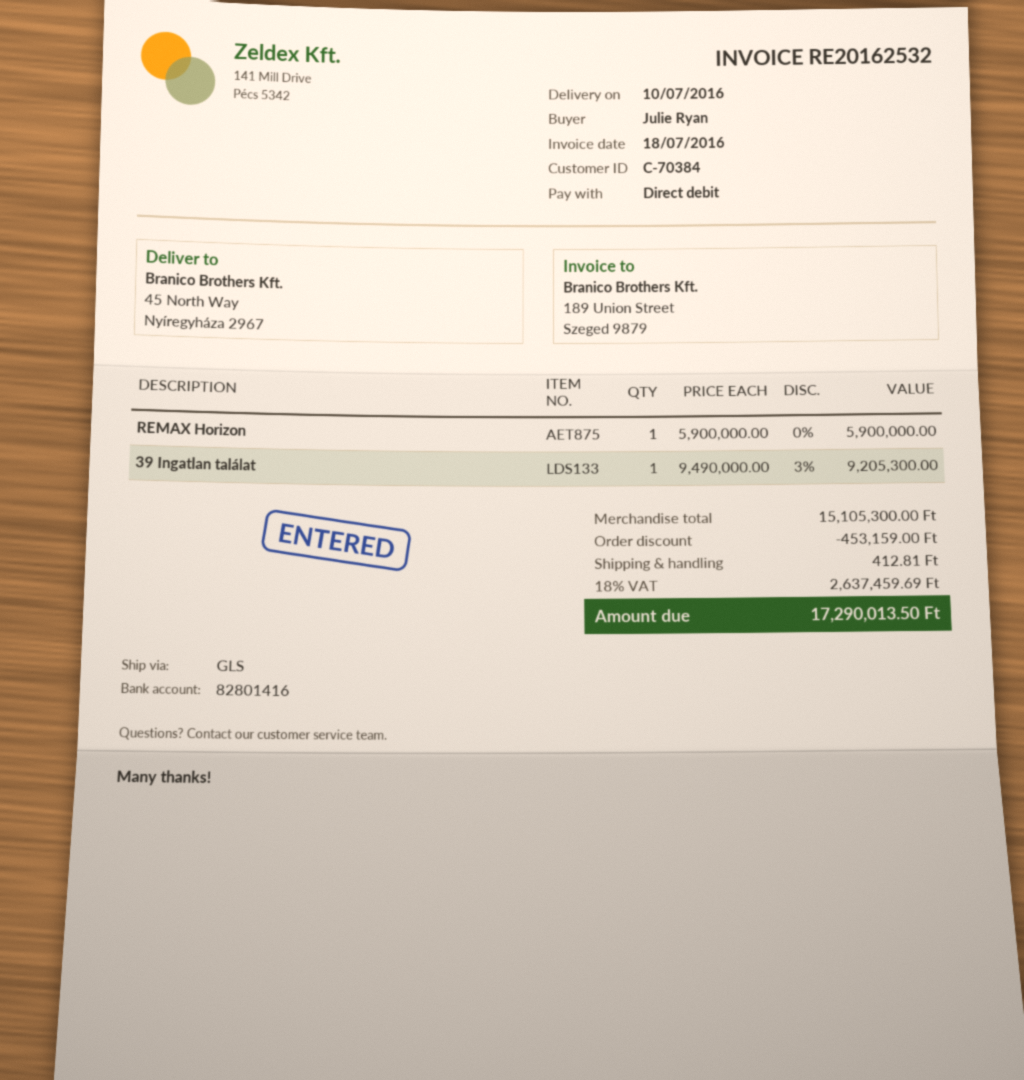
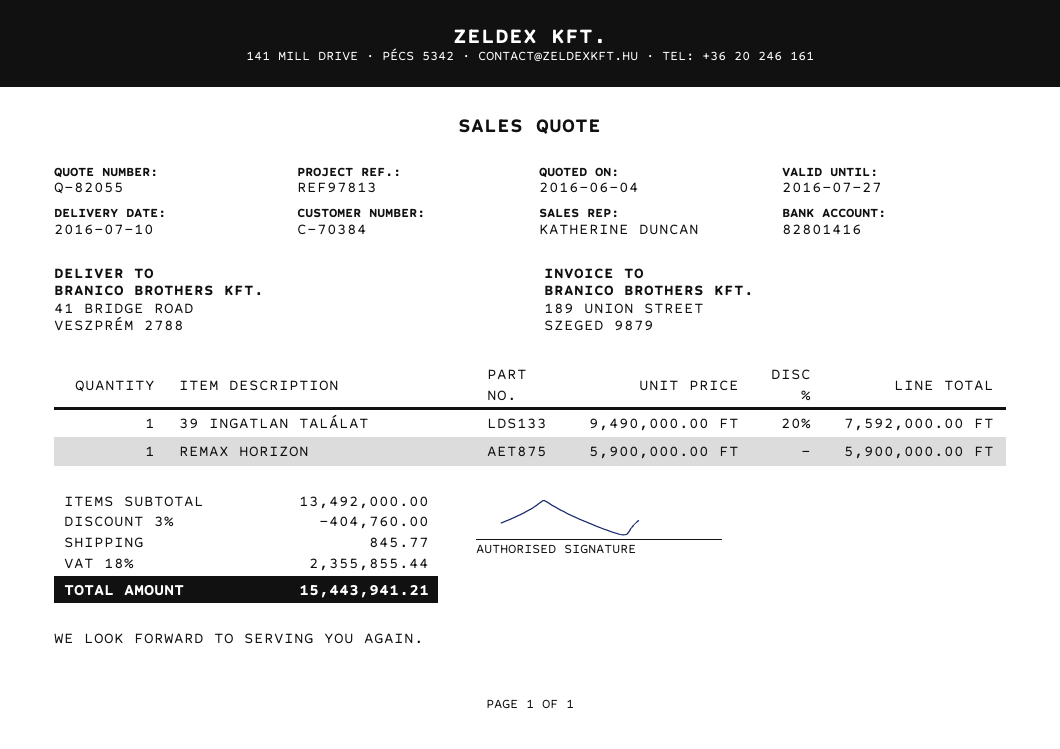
ship to: 45 North Way, Nyíregyháza 2967 -> 41 BRIDGE ROAD, VESZPRÉM 2788
39 Ingatlan találat: 1 x 9490000.00 - 3% = 9205300.00 -> 1 x 9490000.00 - 20% = 7592000.00
subtotal: 15105300.00 -> 13492000.00
discount: 453159.00 -> 404760.00
shipping: 412.81 -> 845.77
tax: 18% = 2637459.69 -> 18% = 2355855.44
total: 17290013.50 -> 15443941.21

